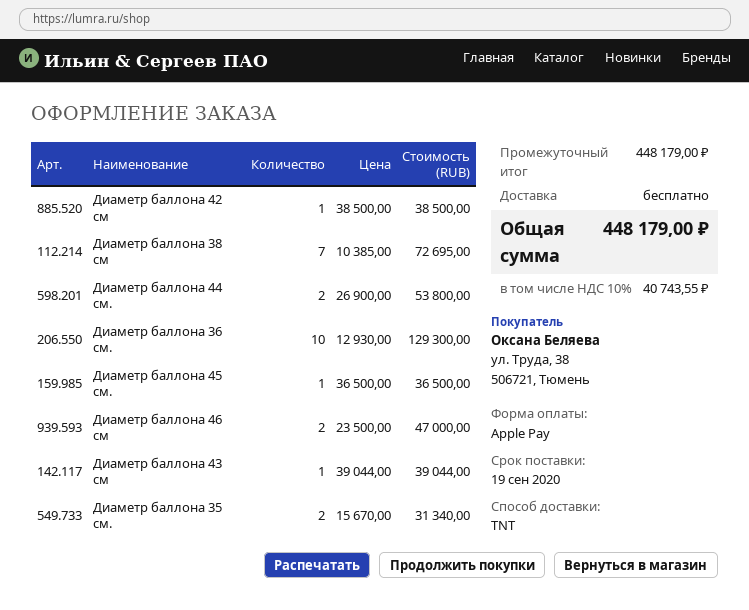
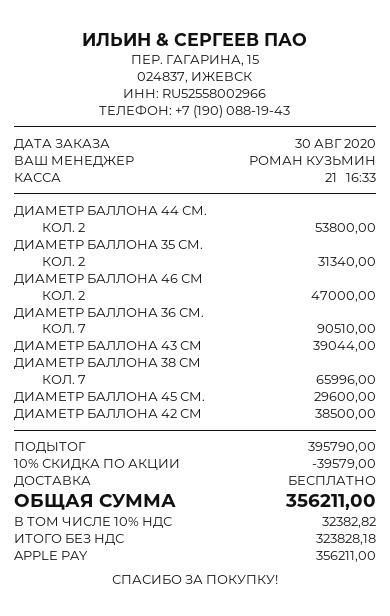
Диаметр баллона 38 см: 7 for 72695.00 -> 7 for 65996.00
Диаметр баллона 36 см.: 10 for 129300.00 -> 7 for 90510.00
Диаметр баллона 45 см.: 1 for 36500.00 -> 1 for 29600.00
subtotal: 448179.00 -> 395790.00
discount: none -> 10% = 39579.00
tax: 10% = 40743.55 -> 10% = 32382.82
total: 448179.00 -> 356211.00

